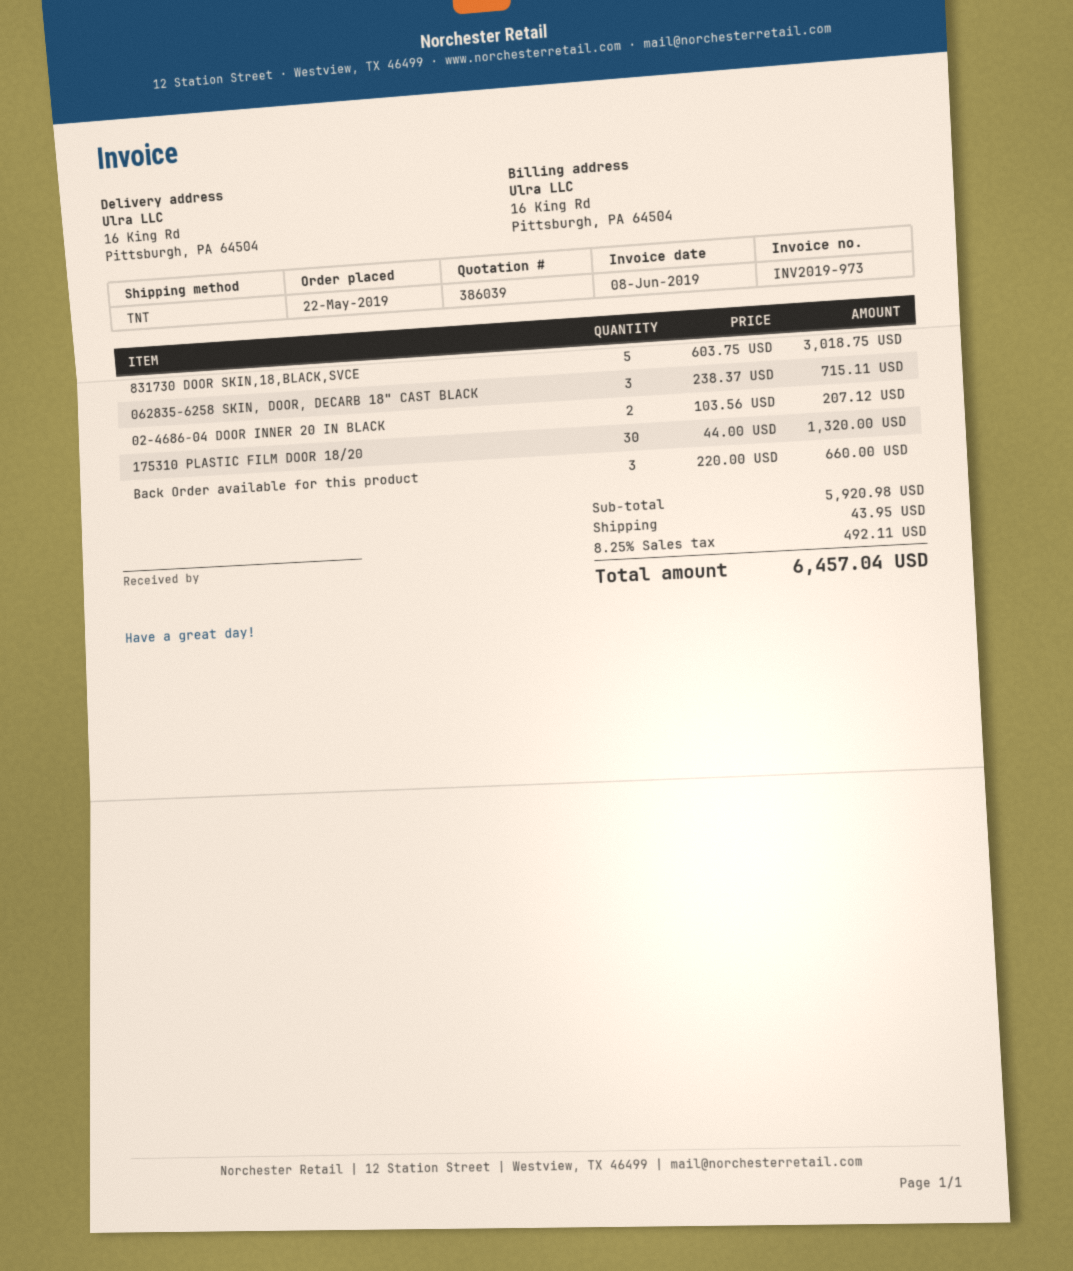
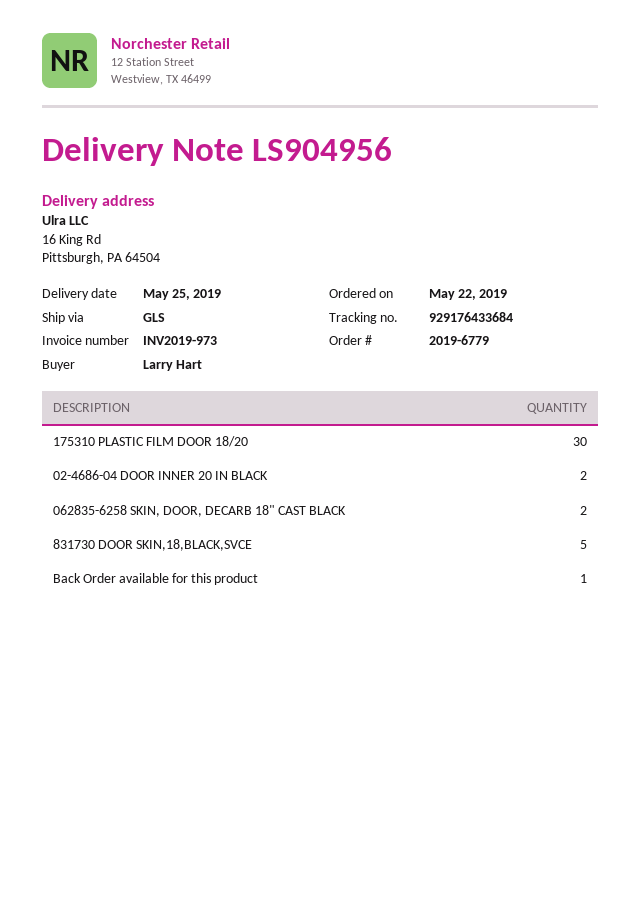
shipping method: TNT -> GLS
062835-6258 SKIN, DOOR, DECARB 18" CAST BLACK: 3 -> 2
Back Order available for this product: 3 -> 1

